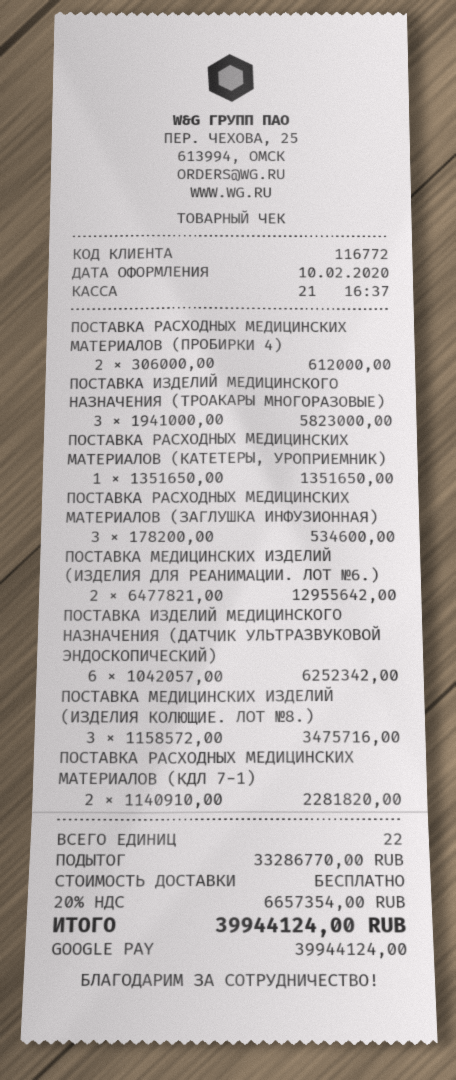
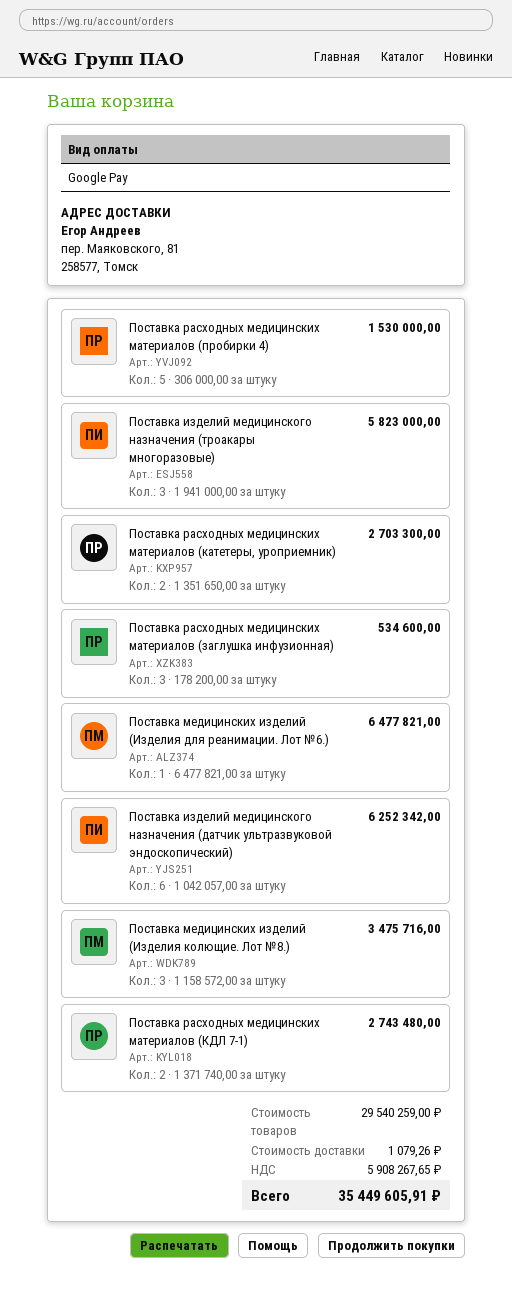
ПОСТАВКА РАСХОДНЫХ МЕДИЦИНСКИХ МАТЕРИАЛОВ (ПРОБИРКИ 4): 2 x 306000.00 = 612000.00 -> 5 x 306000.00 = 1530000.00
ПОСТАВКА РАСХОДНЫХ МЕДИЦИНСКИХ МАТЕРИАЛОВ (КАТЕТЕРЫ, УРОПРИЕМНИК): 1 x 1351650.00 = 1351650.00 -> 2 x 1351650.00 = 2703300.00
ПОСТАВКА МЕДИЦИНСКИХ ИЗДЕЛИЙ (ИЗДЕЛИЯ ДЛЯ РЕАНИМАЦИИ. ЛОТ №6.): 2 x 6477821.00 = 12955642.00 -> 1 x 6477821.00 = 6477821.00
ПОСТАВКА РАСХОДНЫХ МЕДИЦИНСКИХ МАТЕРИАЛОВ (КДЛ 7-1): 2 x 1140910.00 = 2281820.00 -> 2 x 1371740.00 = 2743480.00
subtotal: 33286770.00 -> 29540259.00
shipping: 0.00 -> 1079.26
tax: 6657354.00 -> 5908267.65
total: 39944124.00 -> 35449605.91

